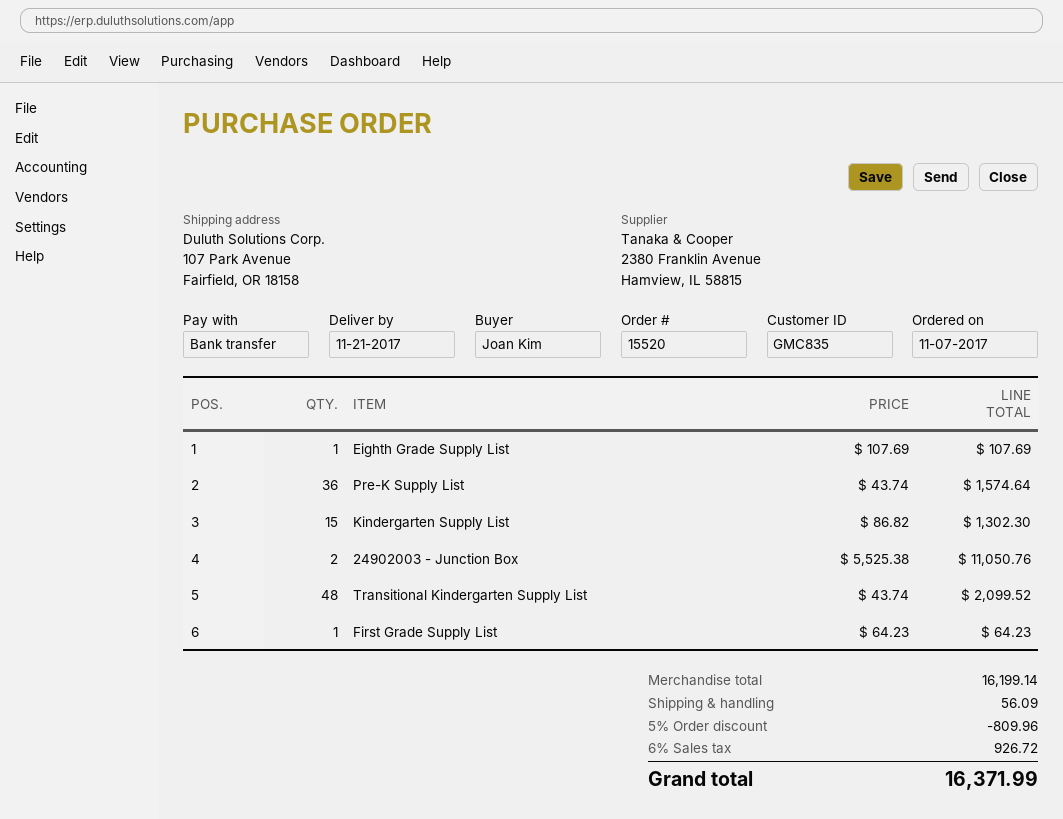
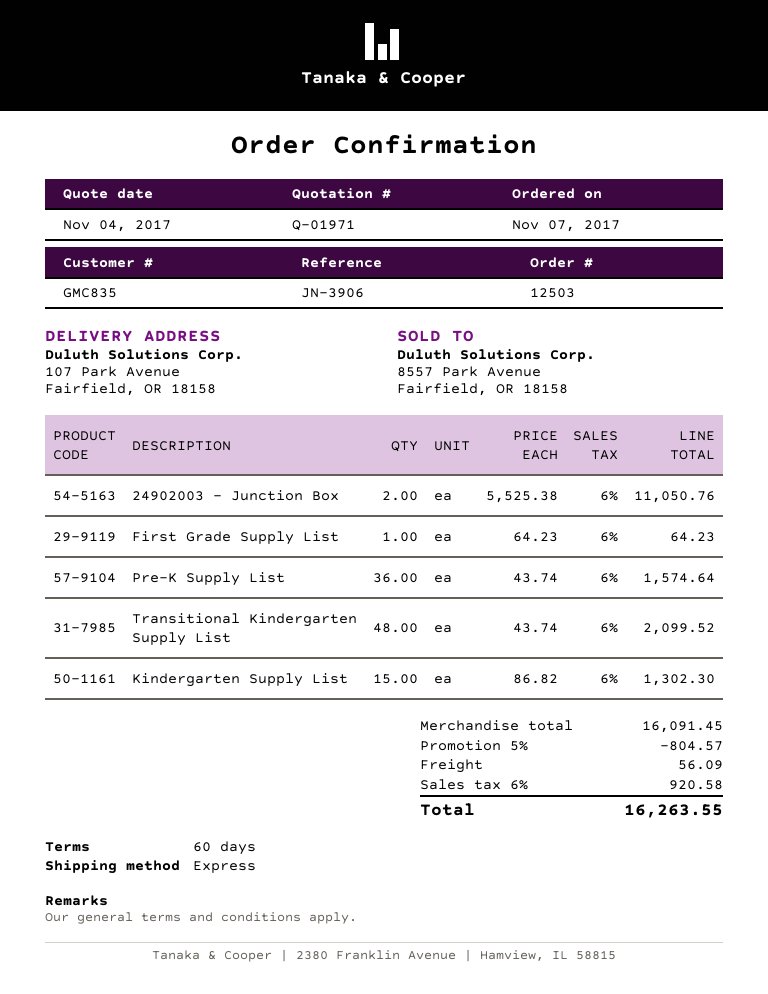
order number: 15520 -> 12503
Eighth Grade Supply List: 1 x 107.69 = 107.69 -> none
subtotal: 16199.14 -> 16091.45
discount: 5% = 809.96 -> 5% = 804.57
tax: 6% = 926.72 -> 6% = 920.58
total: 16371.99 -> 16263.55

